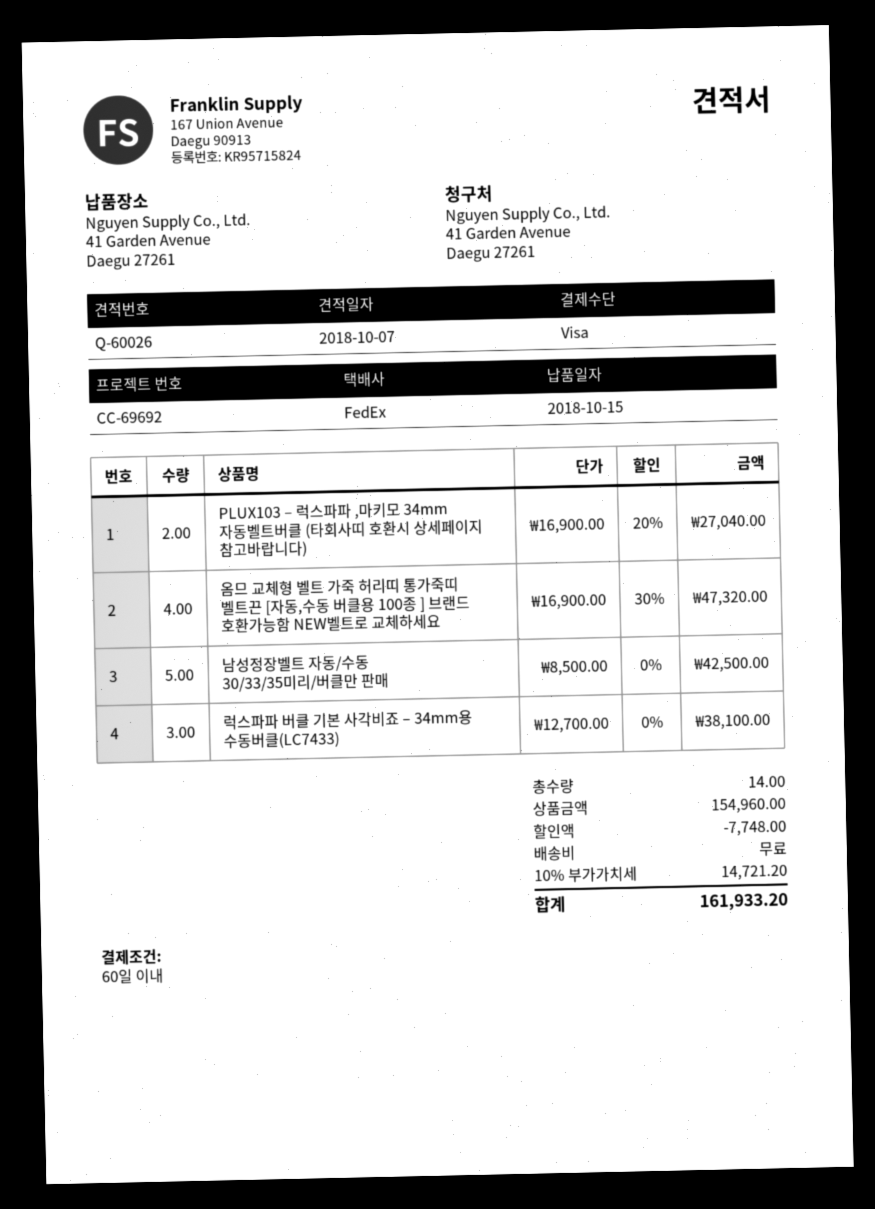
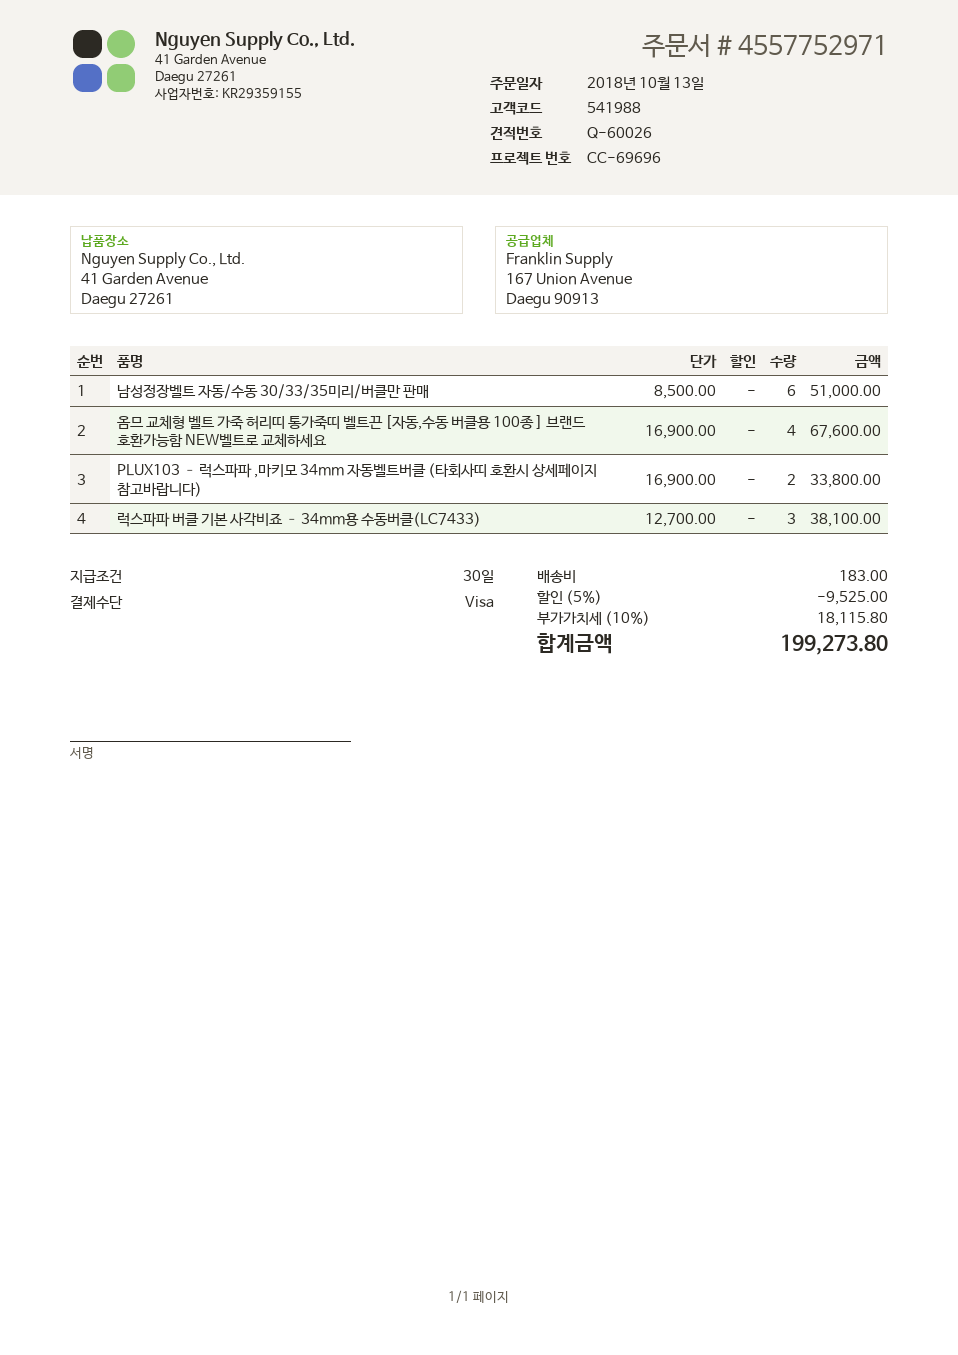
payment terms: 60 days -> 30 days
reference: CC-69692 -> CC-69696
PLUX103 – 럭스파파 ,마키모 34mm 자동벨트버클 (타회사띠 호환시 상세페이지 참고바랍니다): 2 x 16900.00 - 20% = 27040.00 -> 2 x 16900.00 = 33800.00
옴므 교체형 벨트 가죽 허리띠 통가죽띠 벨트끈 [자동,수동 버클용 100종 ] 브랜드 호환가능함 NEW벨트로 교체하세요: 4 x 16900.00 - 30% = 47320.00 -> 4 x 16900.00 = 67600.00
남성정장벨트 자동/수동 30/33/35미리/버클만 판매: 5 x 8500.00 = 42500.00 -> 6 x 8500.00 = 51000.00
discount: 7748.00 -> 9525.00
shipping: 0.00 -> 183.00
tax: 10% = 14721.20 -> 10% = 18115.80
total: 161933.20 -> 199273.80

